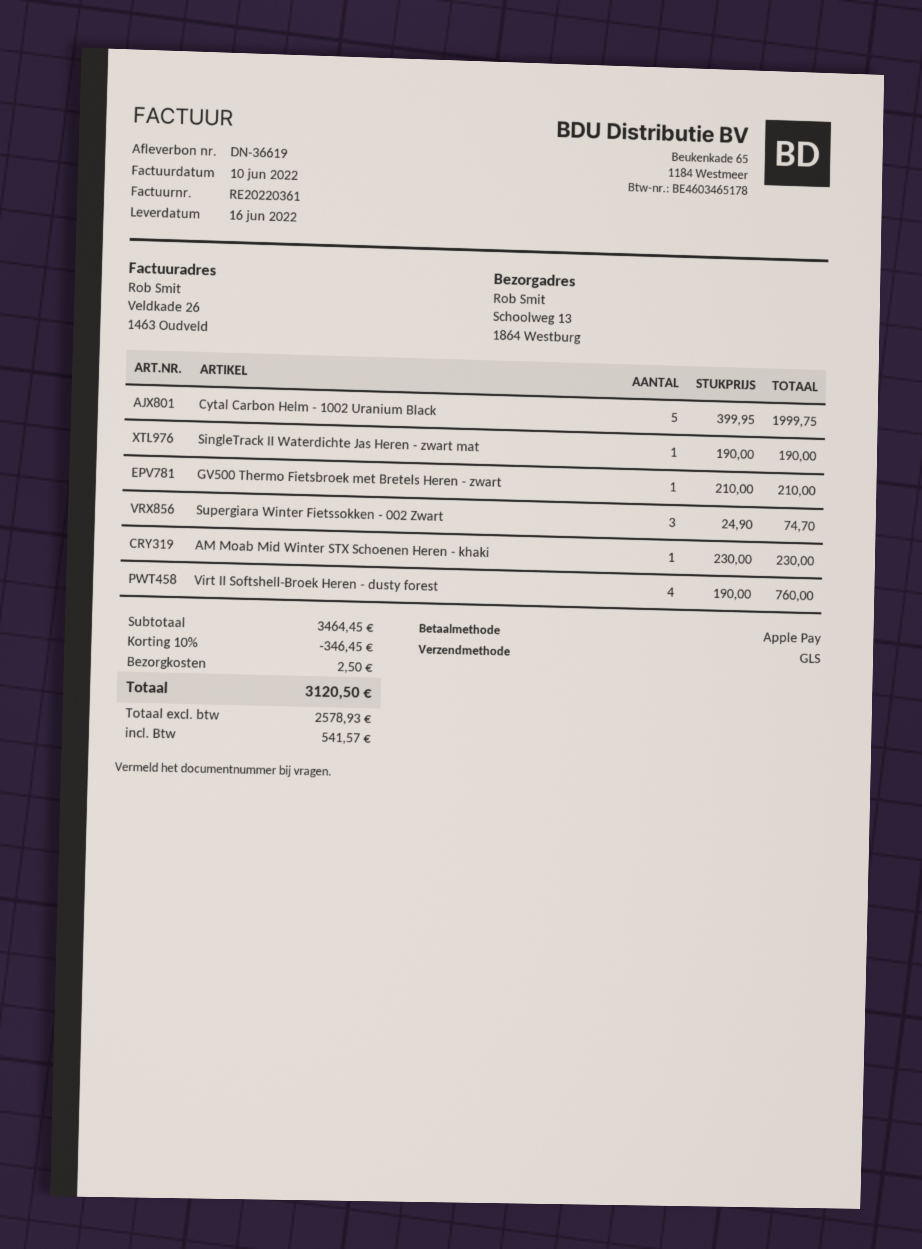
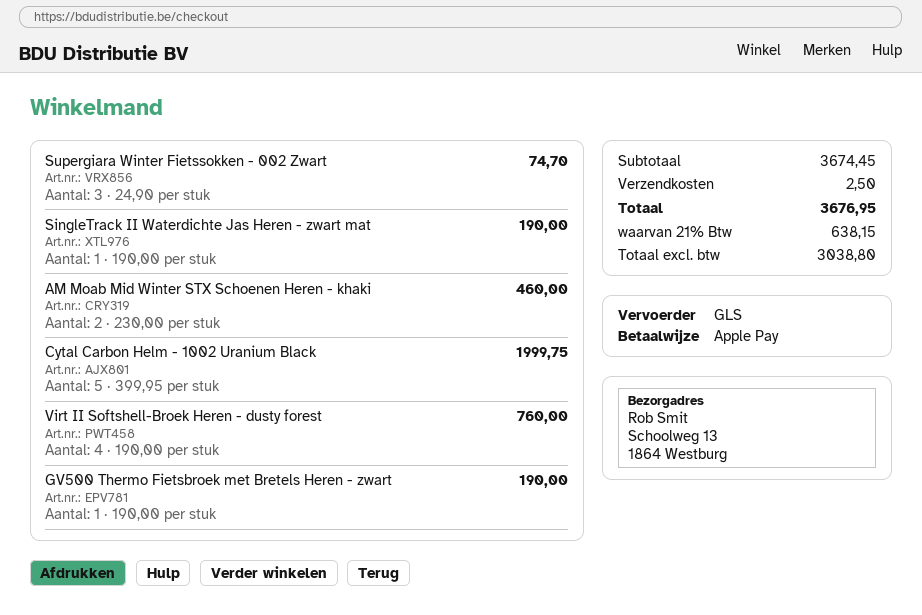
GV500 Thermo Fietsbroek met Bretels Heren - zwart: 1 x 210.00 = 210.00 -> 1 x 190.00 = 190.00
AM Moab Mid Winter STX Schoenen Heren - khaki: 1 x 230.00 = 230.00 -> 2 x 230.00 = 460.00
subtotal: 3464.45 -> 3674.45
discount: 10% = 346.45 -> none
net: 2578.93 -> 3038.80
tax: 541.57 -> 638.15
total: 3120.50 -> 3676.95

